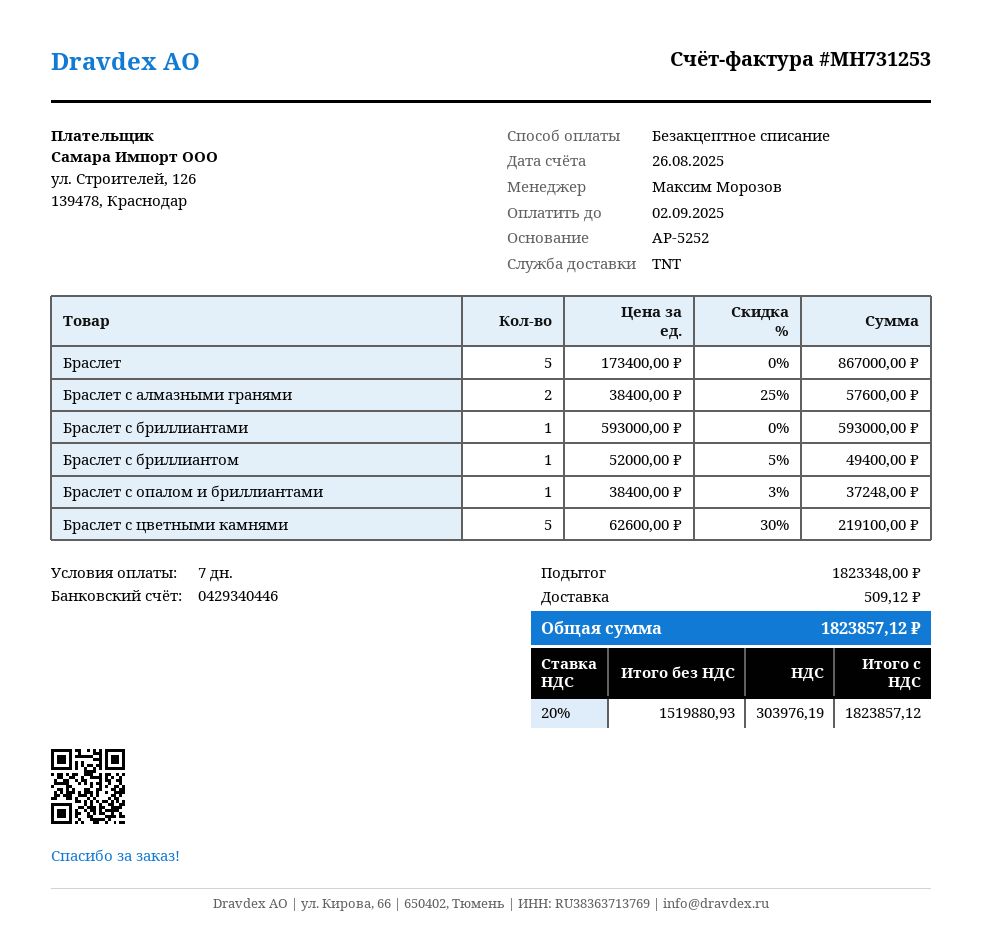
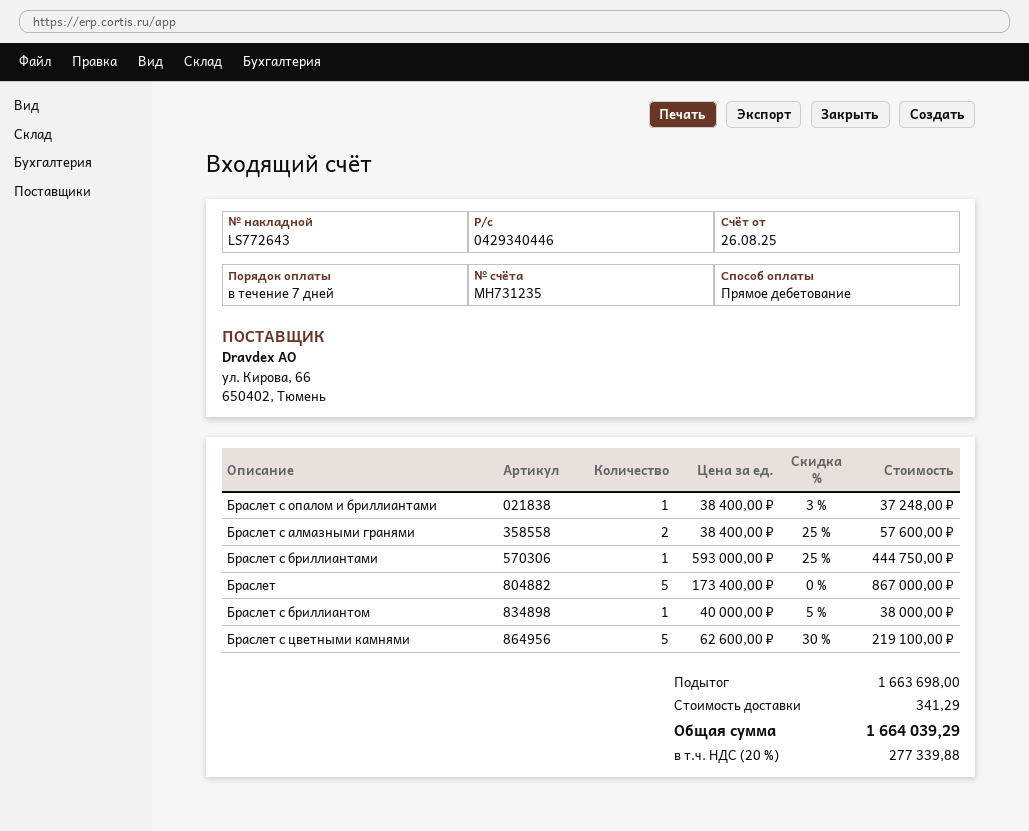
invoice number: MH731253 -> MH731235
Браслет с бриллиантами: 1 x 593000.00 = 593000.00 -> 1 x 593000.00 - 25% = 444750.00
Браслет с бриллиантом: 1 x 52000.00 - 5% = 49400.00 -> 1 x 40000.00 - 5% = 38000.00
subtotal: 1823348.00 -> 1663698.00
shipping: 509.12 -> 341.29
tax: 20% = 303976.19 -> 20% = 277339.88
total: 1823857.12 -> 1664039.29

